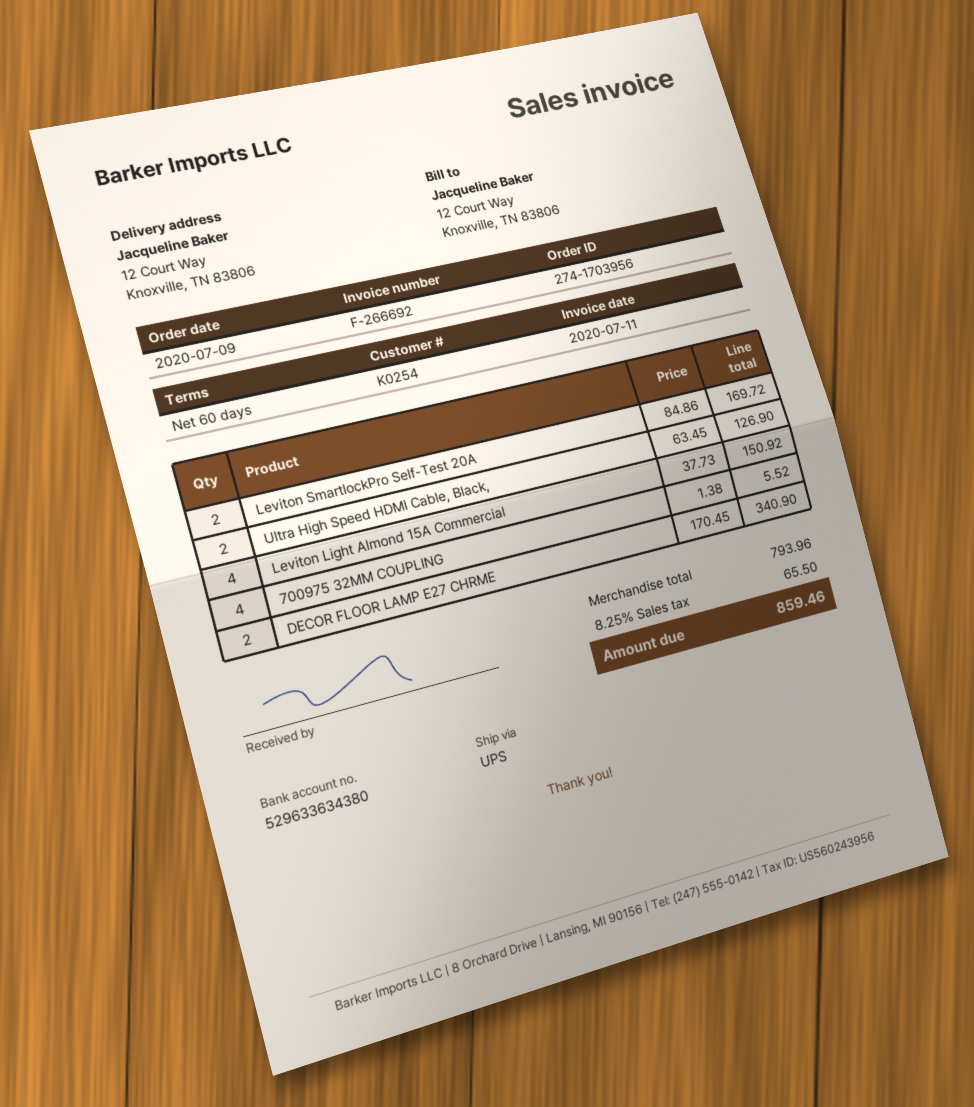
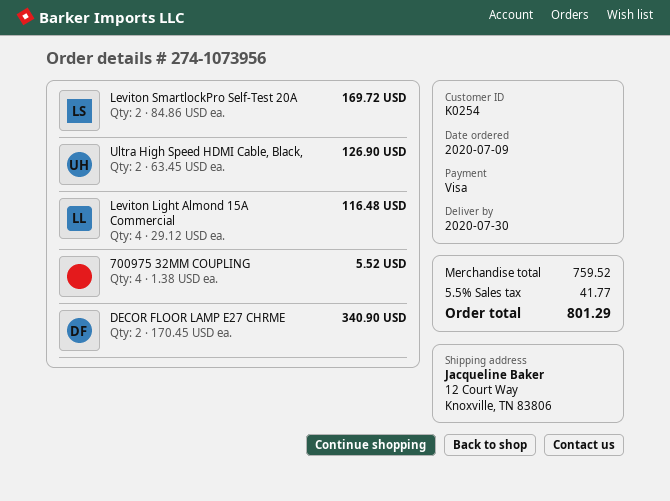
order number: 274-1703956 -> 274-1073956
Leviton Light Almond 15A Commercial: 4 x 37.73 = 150.92 -> 4 x 29.12 = 116.48
subtotal: 793.96 -> 759.52
tax: 8.25% = 65.50 -> 5.5% = 41.77
total: 859.46 -> 801.29

